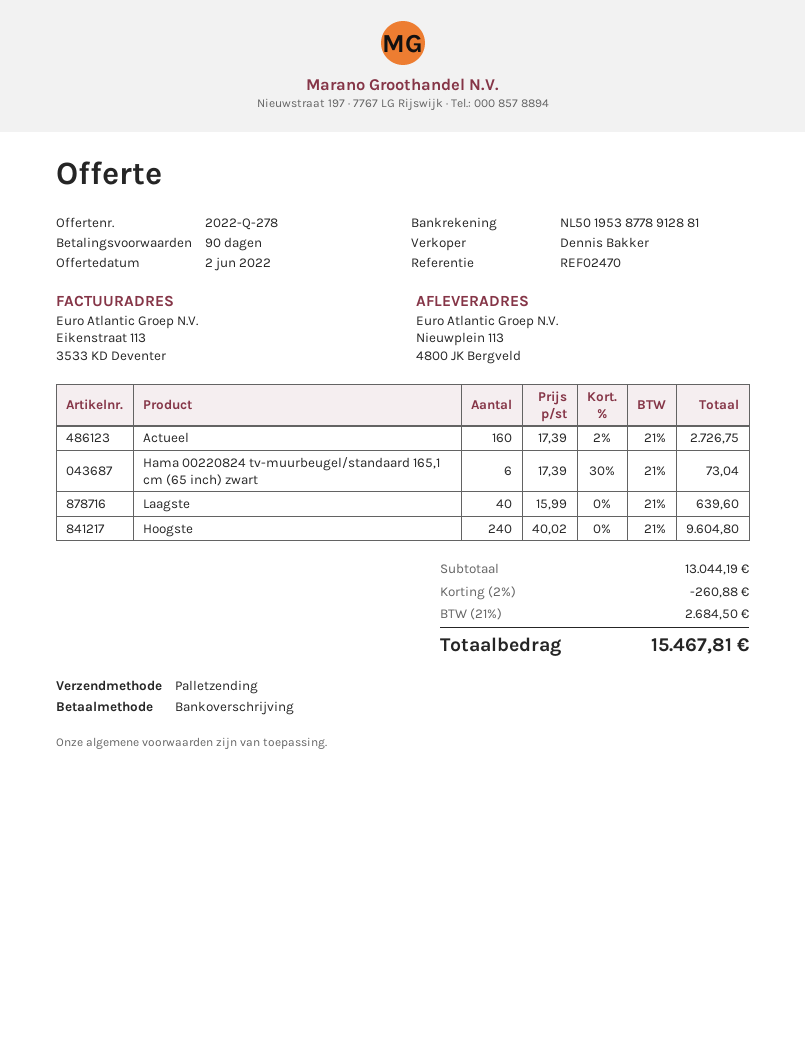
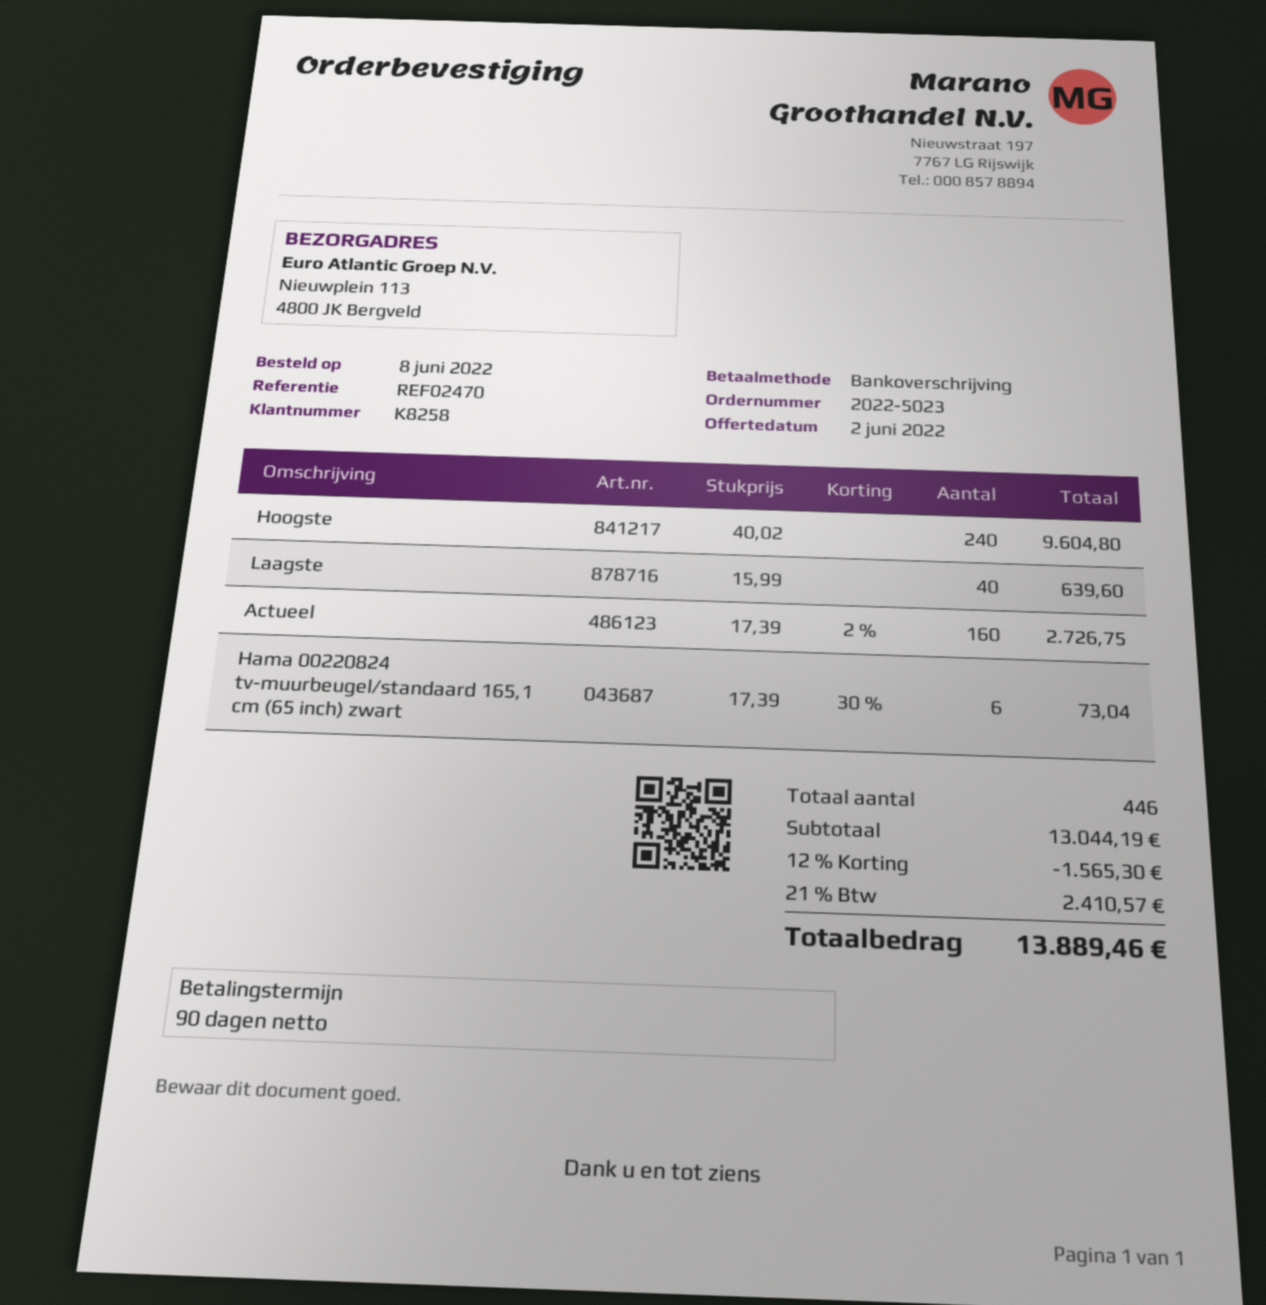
discount: 2% = 260.88 -> 12% = 1565.30
tax: 21% = 2684.50 -> 21% = 2410.57
total: 15467.81 -> 13889.46

